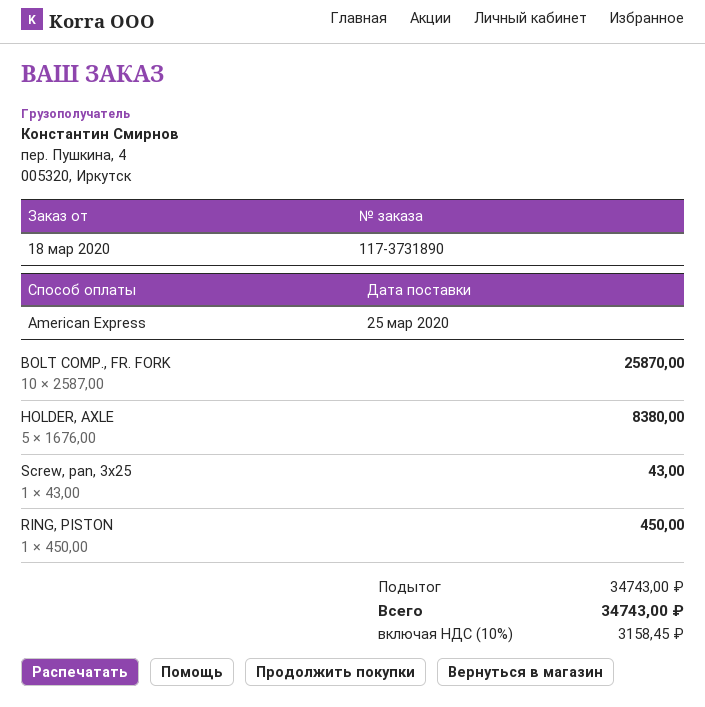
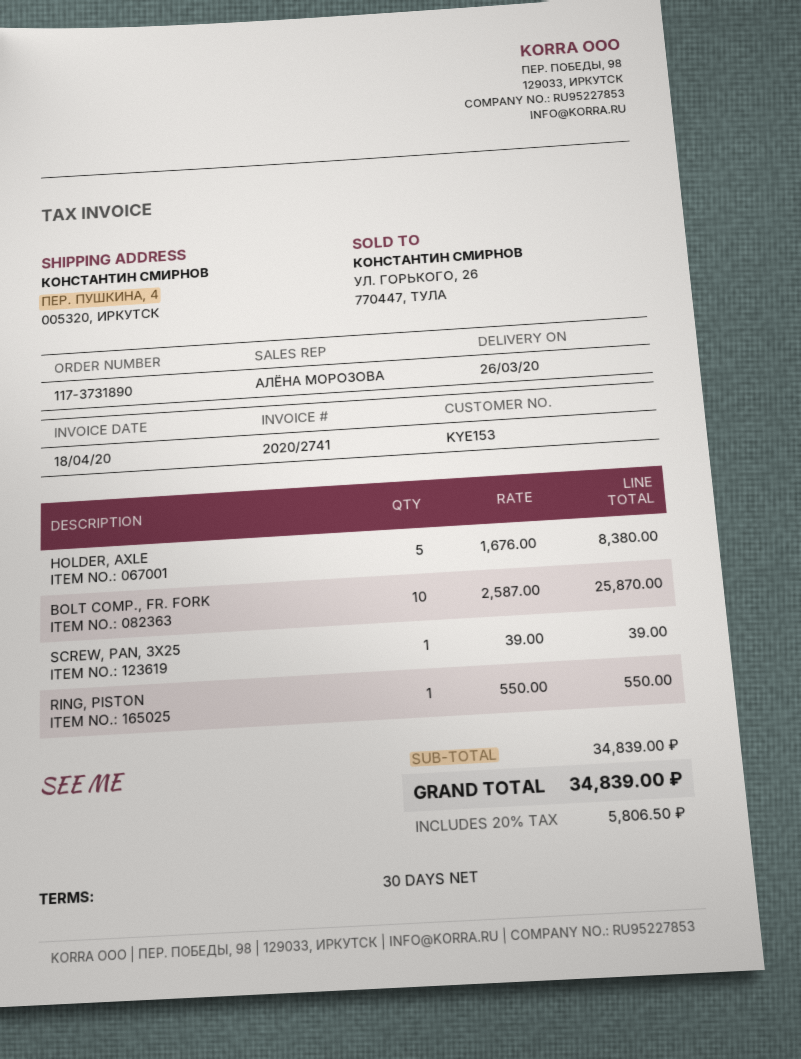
delivery date: 2020-03-25 -> 2020-03-26
Screw, pan, 3x25: 1 x 43.00 = 43.00 -> 1 x 39.00 = 39.00
RING, PISTON: 1 x 450.00 = 450.00 -> 1 x 550.00 = 550.00
subtotal: 34743.00 -> 34839.00
tax: 10% = 3158.45 -> 20% = 5806.50
total: 34743.00 -> 34839.00

